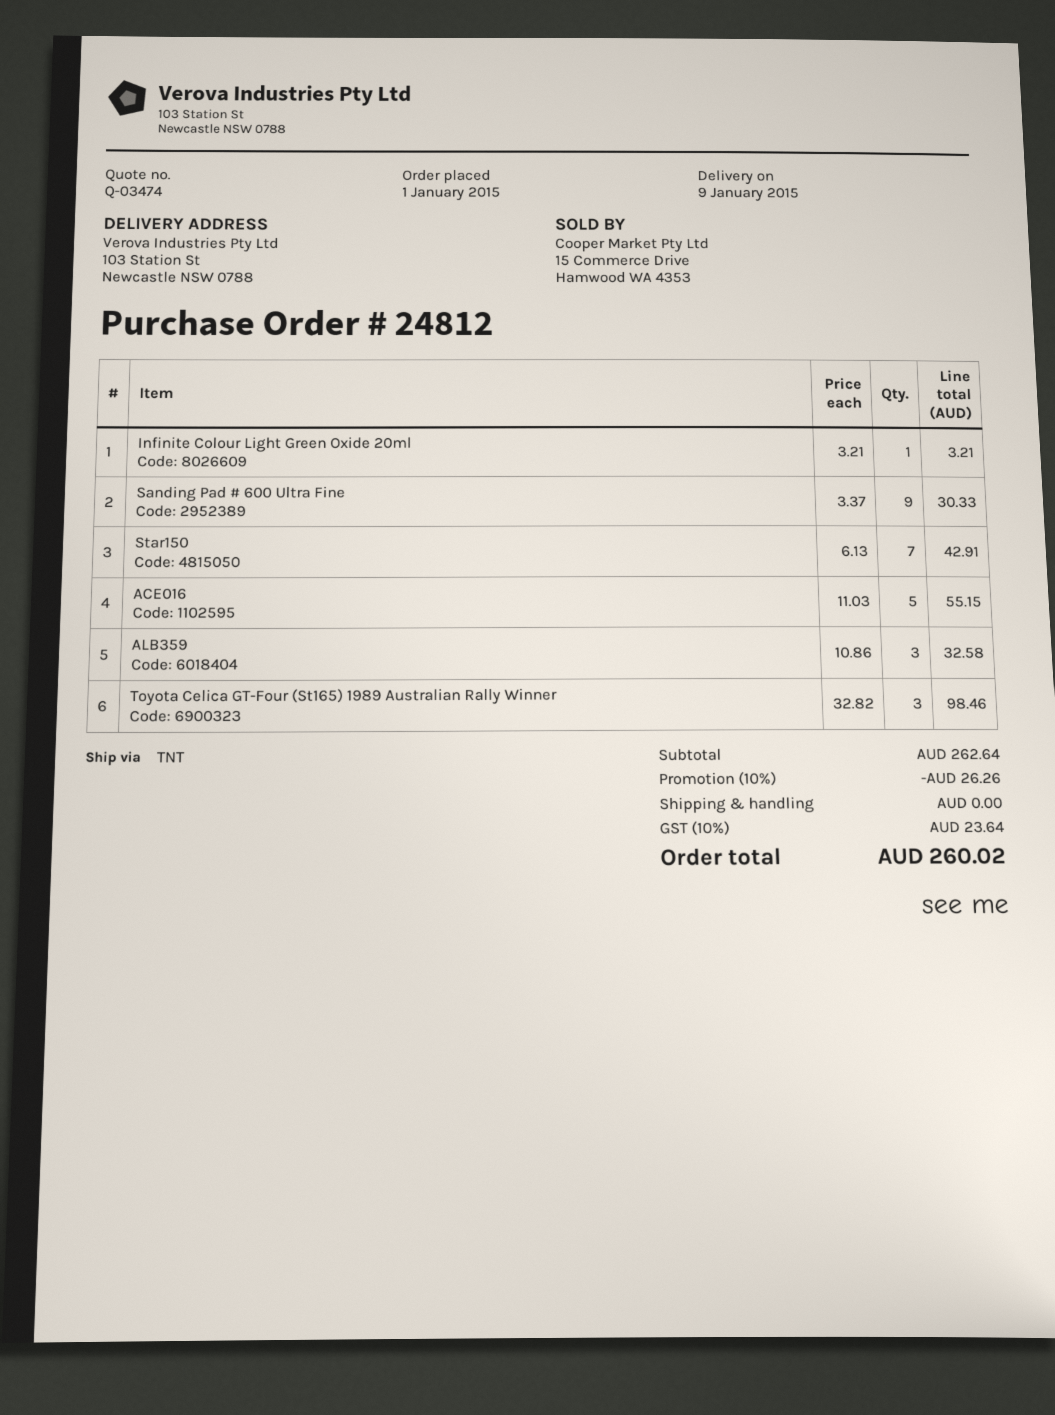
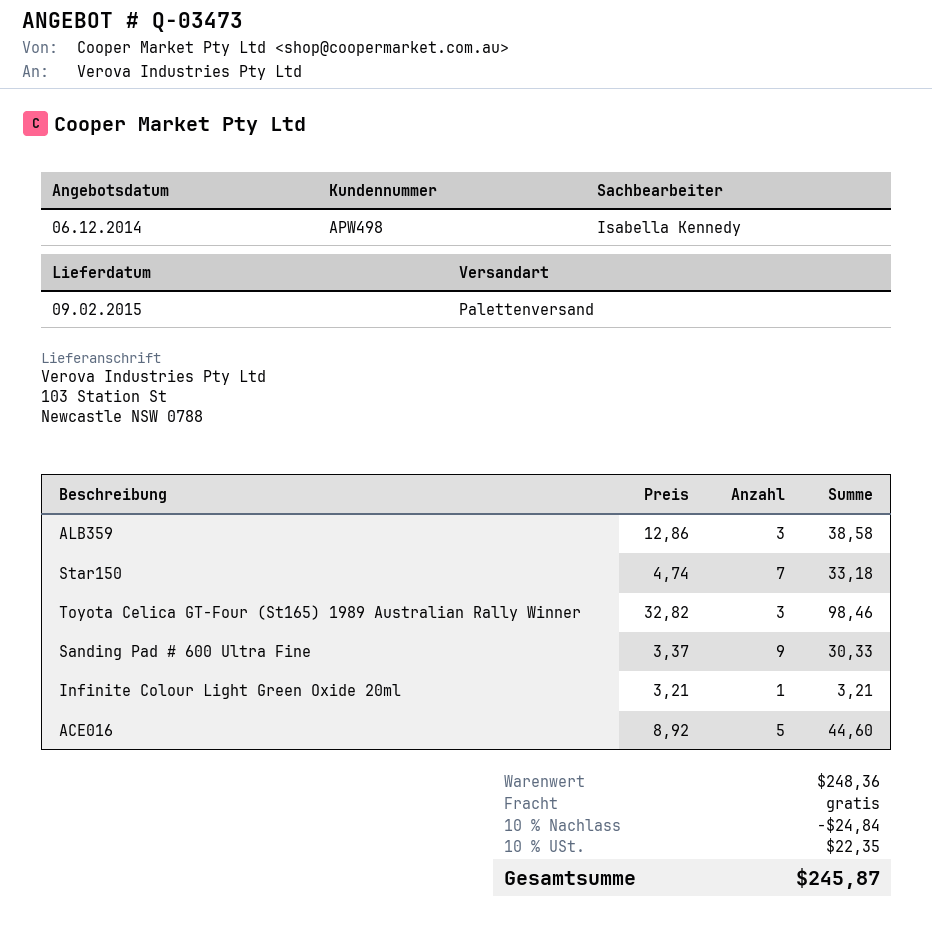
quote number: Q-03474 -> Q-03473
delivery date: 2015-01-09 -> 2015-02-09
shipping method: TNT -> pallet freight
Star150: 7 x 6.13 = 42.91 -> 7 x 4.74 = 33.18
ACE016: 5 x 11.03 = 55.15 -> 5 x 8.92 = 44.60
ALB359: 3 x 10.86 = 32.58 -> 3 x 12.86 = 38.58
subtotal: 262.64 -> 248.36
discount: 10% = 26.26 -> 10% = 24.84
tax: 10% = 23.64 -> 10% = 22.35
total: 260.02 -> 245.87

